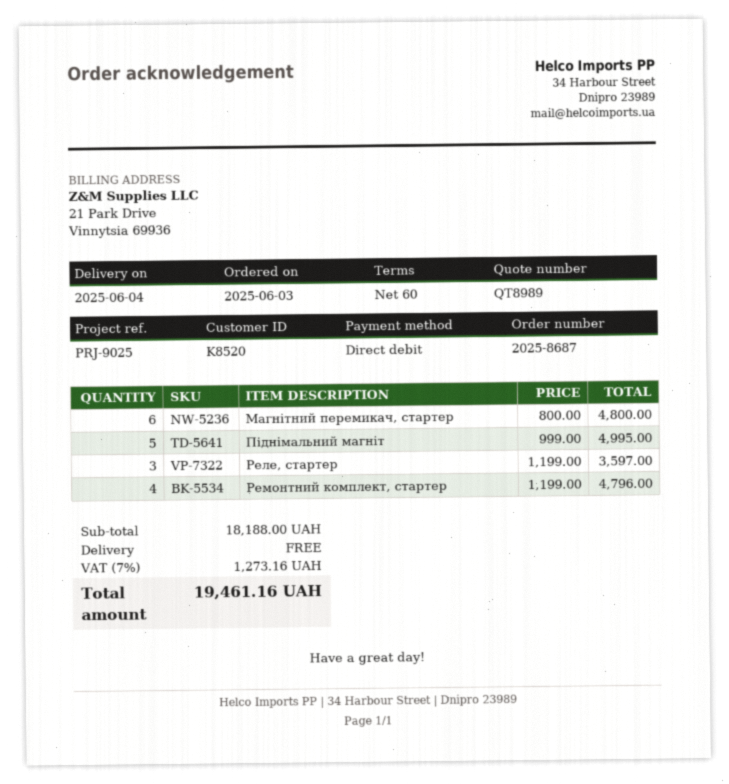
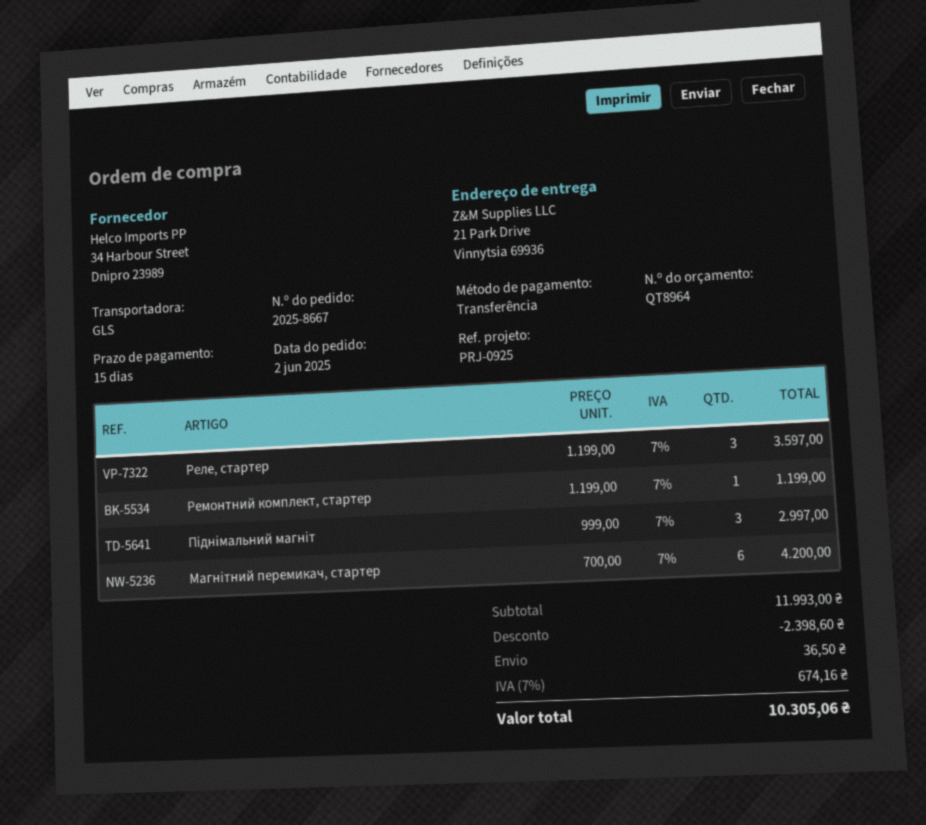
quote number: QT8989 -> QT8964
order number: 2025-8687 -> 2025-8667
order date: 2025-06-03 -> 2025-06-02
payment terms: 60 days -> 15 days
reference: PRJ-9025 -> PRJ-0925
payment method: direct debit -> bank transfer
Магнітний перемикач, стартер: 6 x 800.00 = 4800.00 -> 6 x 700.00 = 4200.00
Піднімальний магніт: 5 x 999.00 = 4995.00 -> 3 x 999.00 = 2997.00
Ремонтний комплект, стартер: 4 x 1199.00 = 4796.00 -> 1 x 1199.00 = 1199.00
subtotal: 18188.00 -> 11993.00
discount: none -> 2398.60
shipping: 0.00 -> 36.50
tax: 7% = 1273.16 -> 7% = 674.16
total: 19461.16 -> 10305.06

